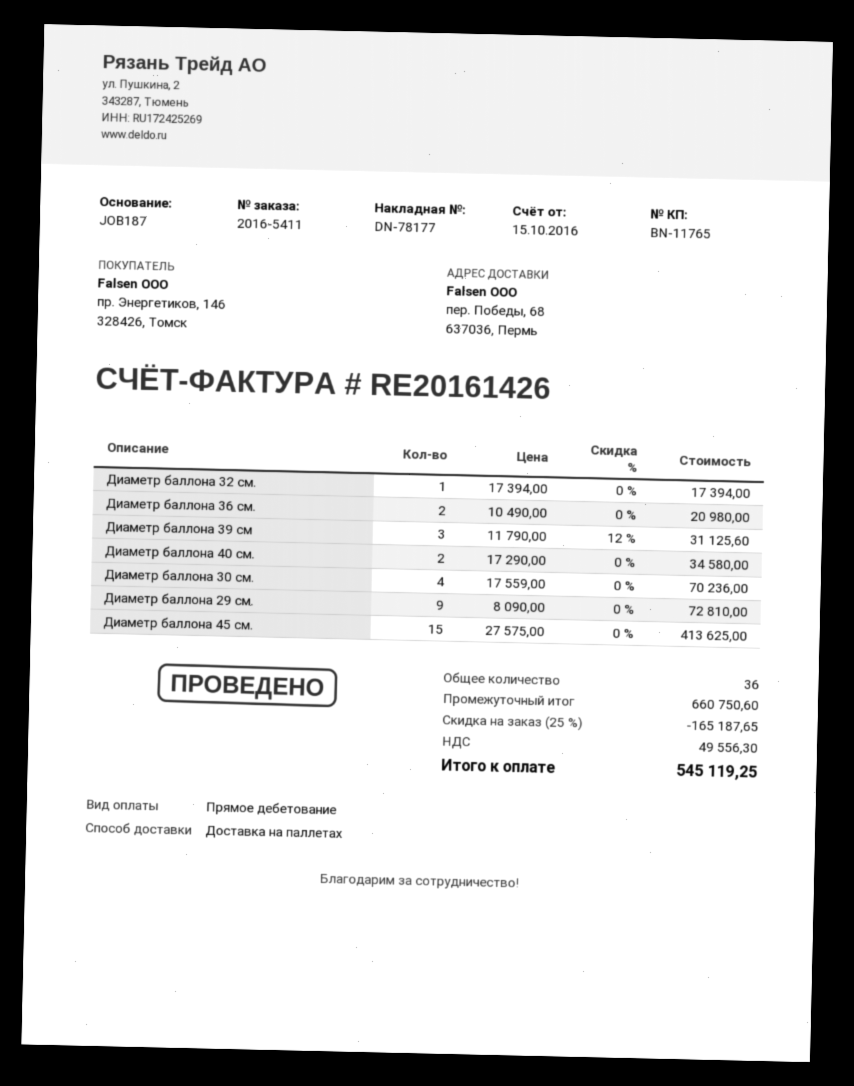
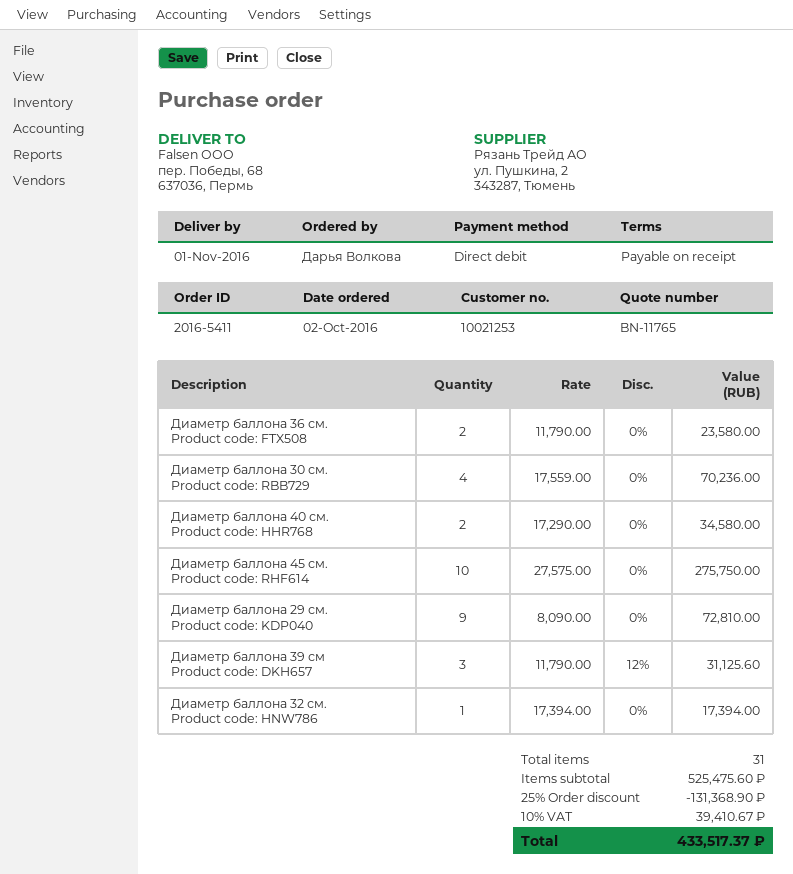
Диаметр баллона 36 см.: 2 x 10490.00 = 20980.00 -> 2 x 11790.00 = 23580.00
Диаметр баллона 45 см.: 15 x 27575.00 = 413625.00 -> 10 x 27575.00 = 275750.00
total quantity: 36 -> 31
subtotal: 660750.60 -> 525475.60
discount: 25% = 165187.65 -> 25% = 131368.90
tax: 49556.30 -> 39410.67
total: 545119.25 -> 433517.37

